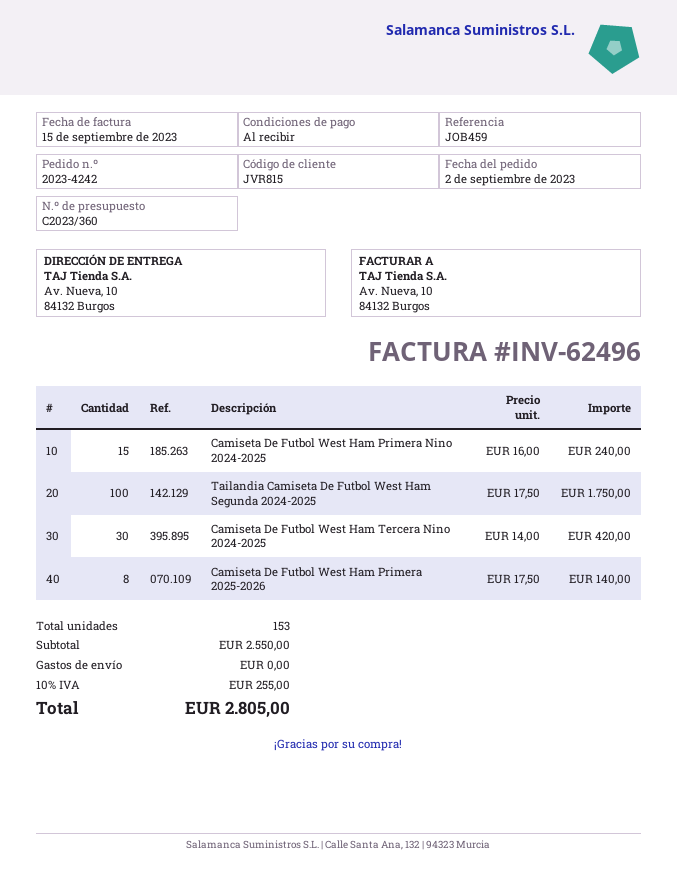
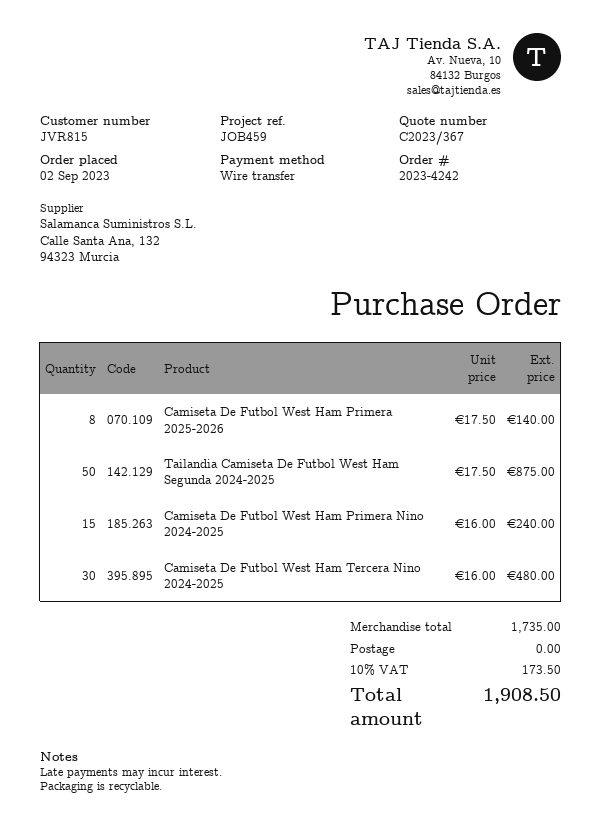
quote number: C2023/360 -> C2023/367
Tailandia Camiseta De Futbol West Ham Segunda 2024-2025: 100 x 17.50 = 1750.00 -> 50 x 17.50 = 875.00
Camiseta De Futbol West Ham Tercera Nino 2024-2025: 30 x 14.00 = 420.00 -> 30 x 16.00 = 480.00
subtotal: 2550.00 -> 1735.00
tax: 10% = 255.00 -> 10% = 173.50
total: 2805.00 -> 1908.50

